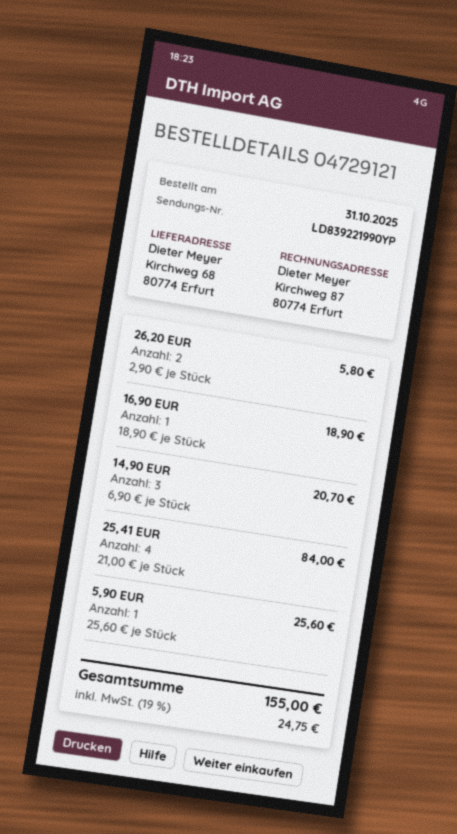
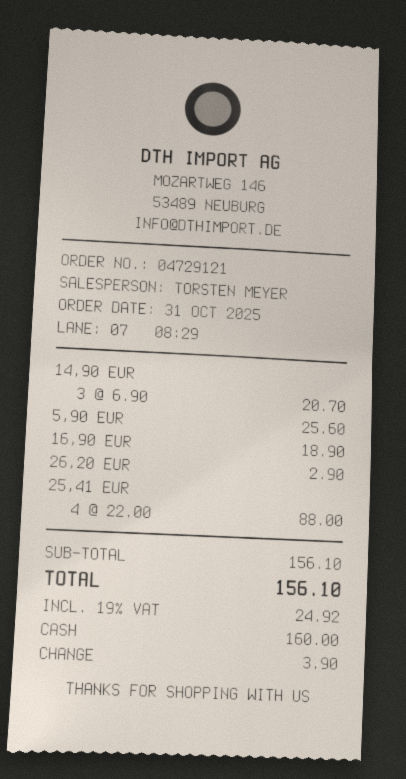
26,20 EUR: 2 x 2.90 = 5.80 -> 1 x 2.90 = 2.90
25,41 EUR: 4 x 21.00 = 84.00 -> 4 x 22.00 = 88.00
tax: 19% = 24.75 -> 19% = 24.92
total: 155.00 -> 156.10

